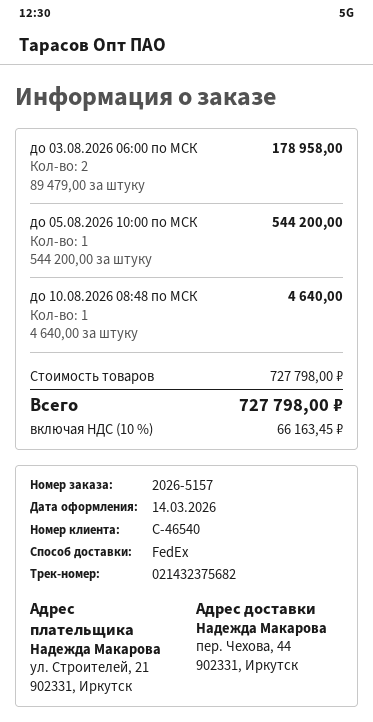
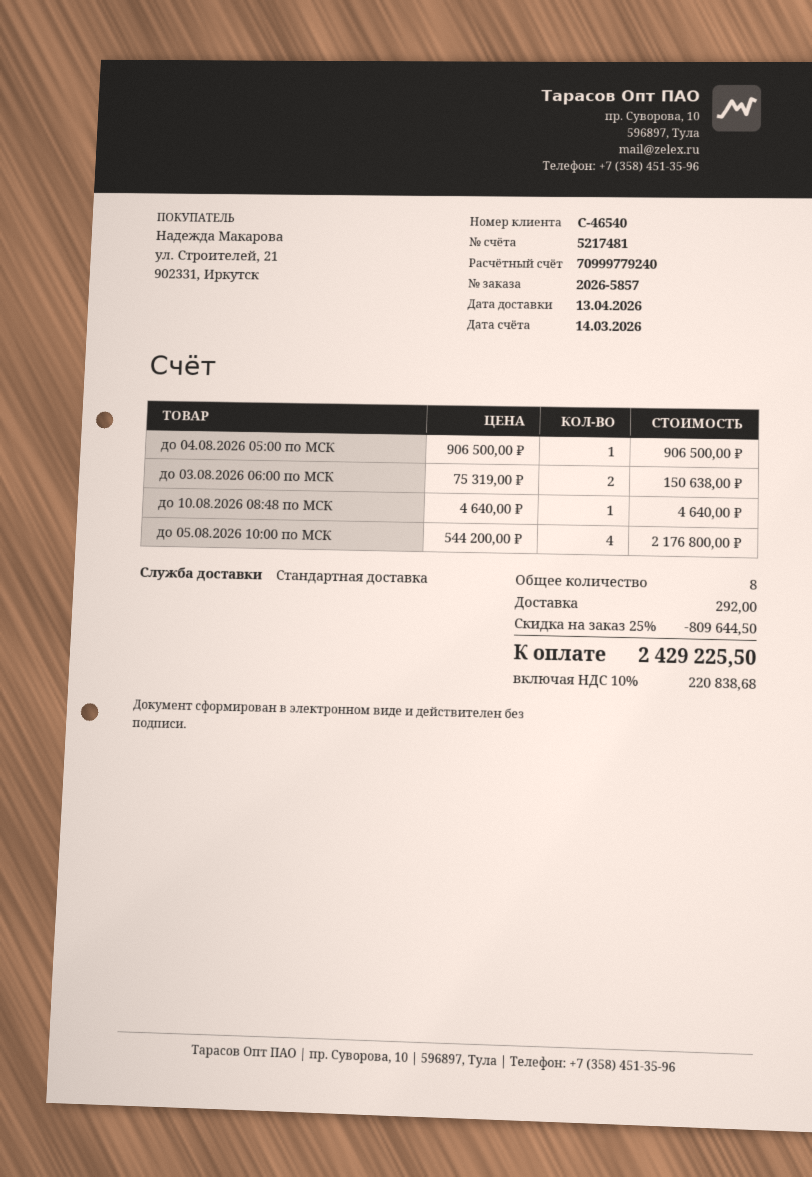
order number: 2026-5157 -> 2026-5857
shipping method: FedEx -> standard
до 03.08.2026 06:00 по МСК: 2 x 89479.00 = 178958.00 -> 2 x 75319.00 = 150638.00
до 05.08.2026 10:00 по МСК: 1 x 544200.00 = 544200.00 -> 4 x 544200.00 = 2176800.00
до 04.08.2026 05:00 по МСК: none -> 1 x 906500.00 = 906500.00
discount: none -> 25% = 809644.50
shipping: none -> 292.00
tax: 10% = 66163.45 -> 10% = 220838.68
total: 727798.00 -> 2429225.50

